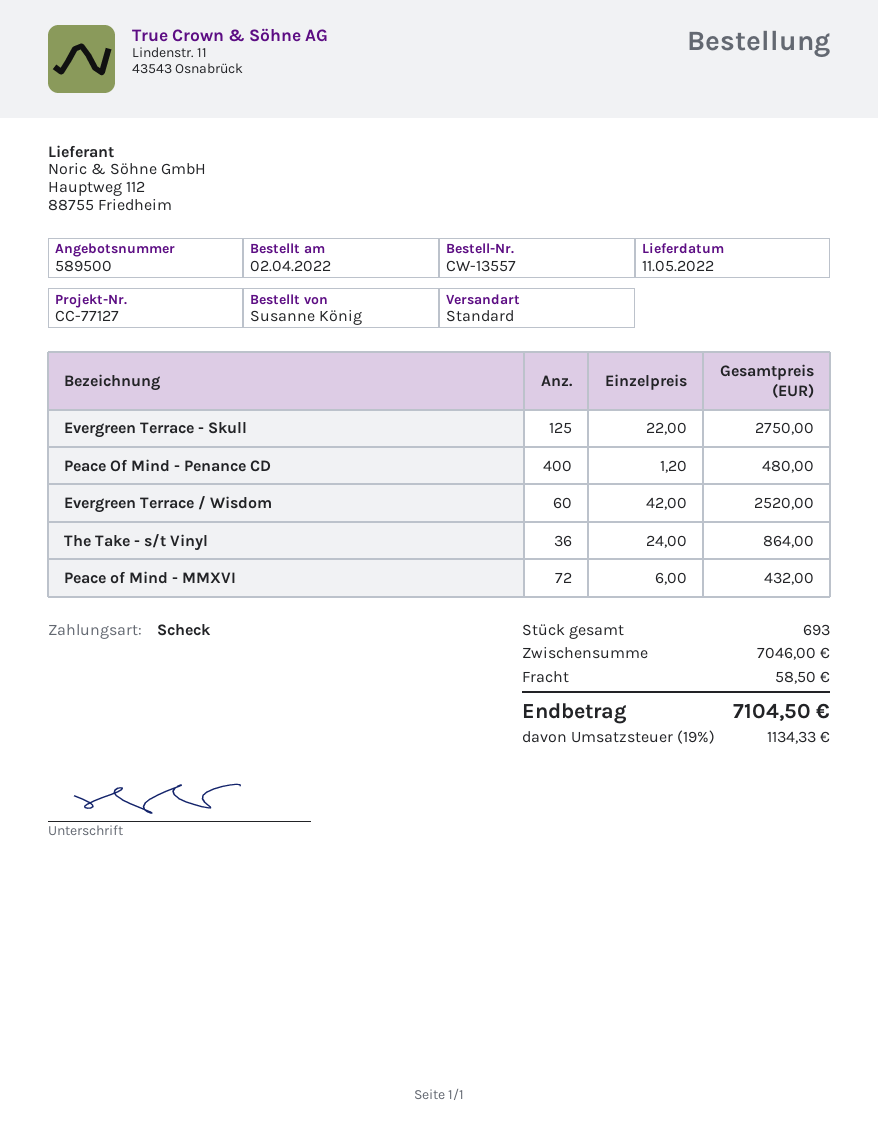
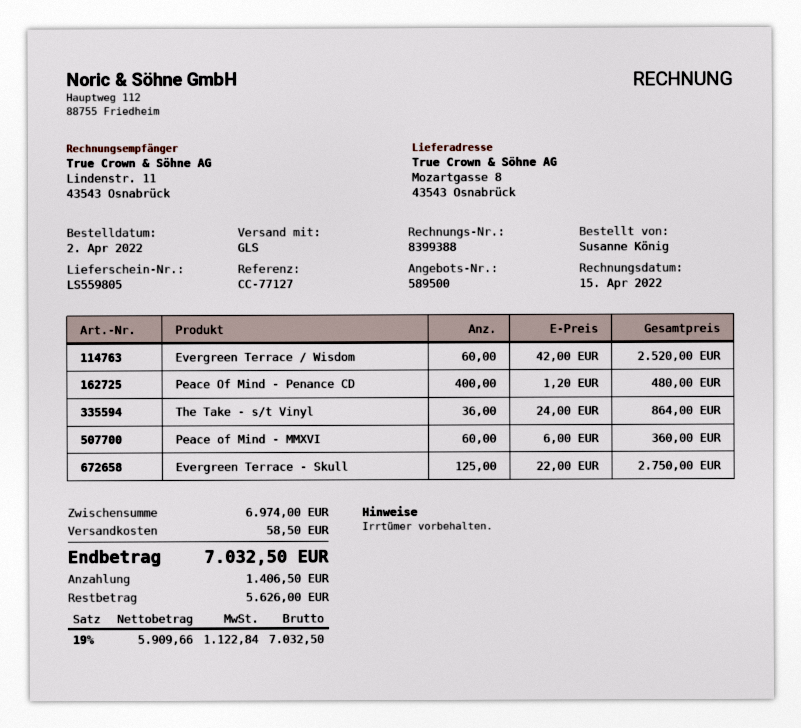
shipping method: standard -> GLS
Peace of Mind - MMXVI: 72 x 6.00 = 432.00 -> 60 x 6.00 = 360.00
subtotal: 7046.00 -> 6974.00
tax: 19% = 1134.33 -> 19% = 1122.84
total: 7104.50 -> 7032.50

